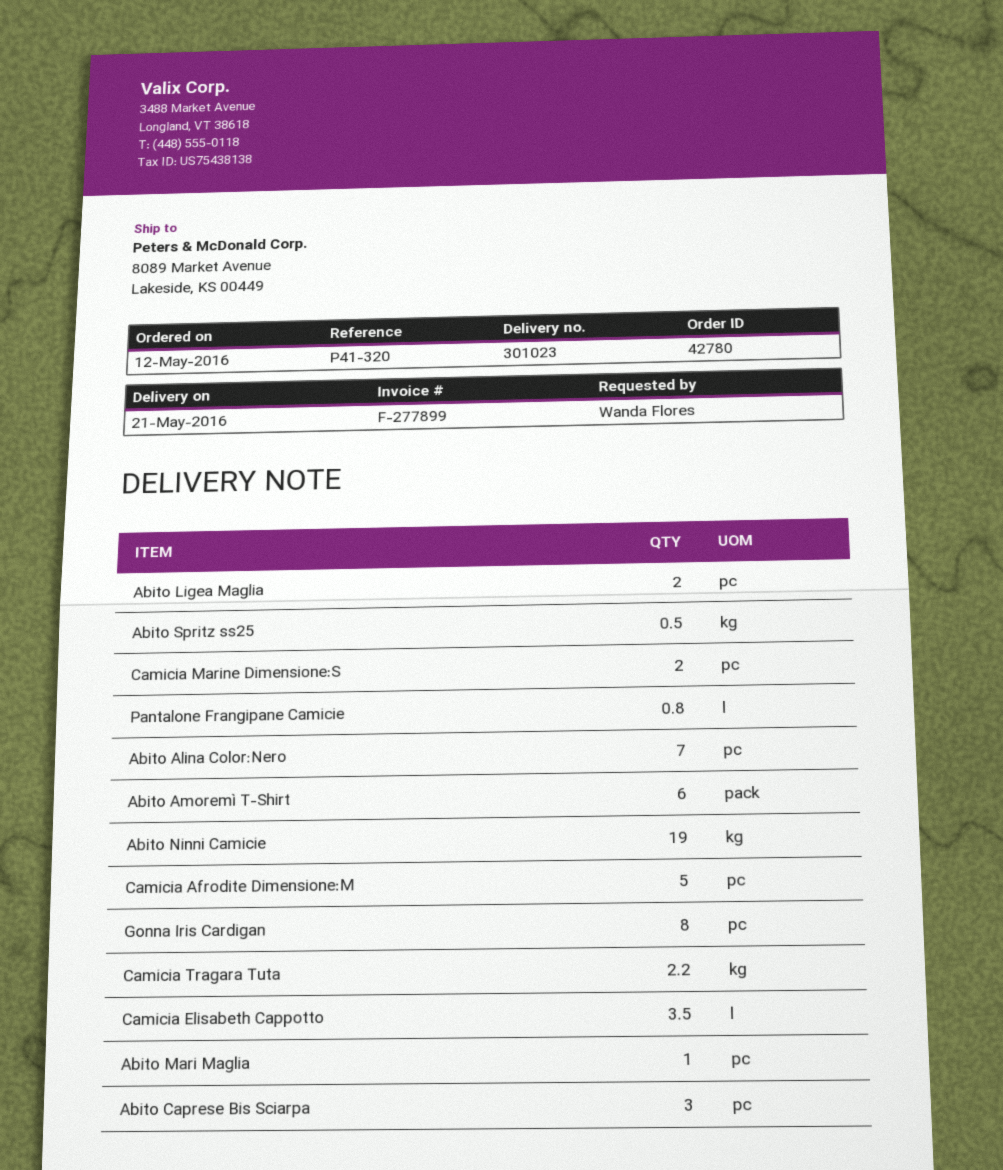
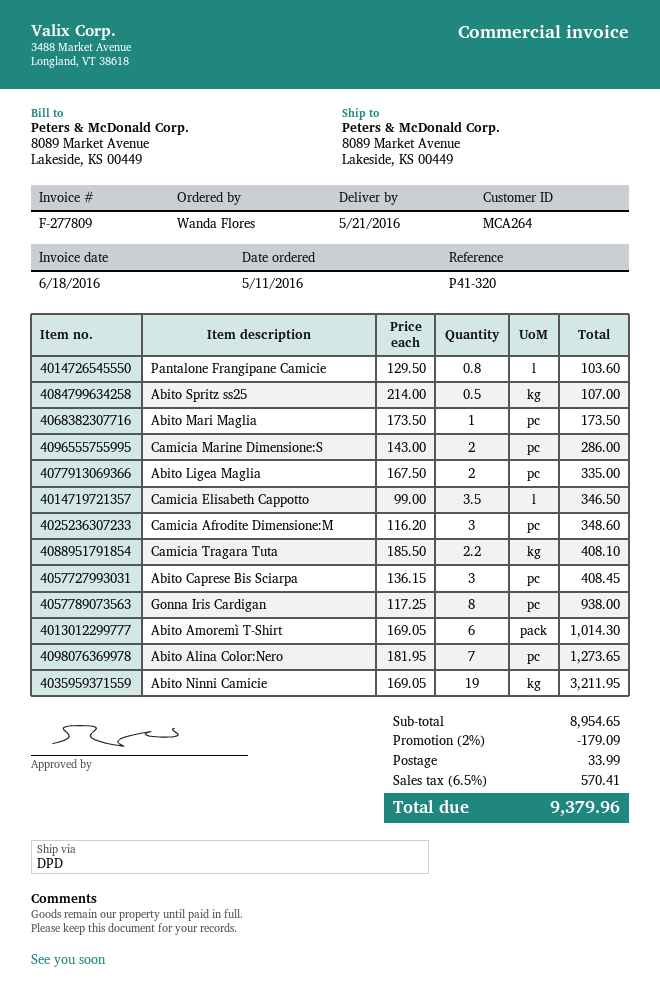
order date: 2016-05-12 -> 2016-05-11
invoice number: F-277899 -> F-277809
Camicia Afrodite Dimensione:M: 5 -> 3

